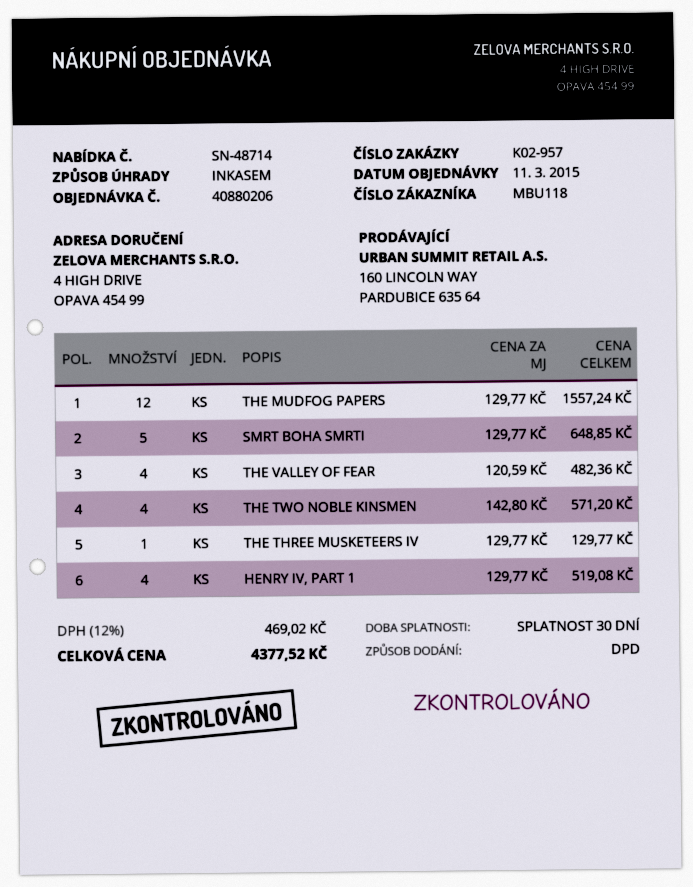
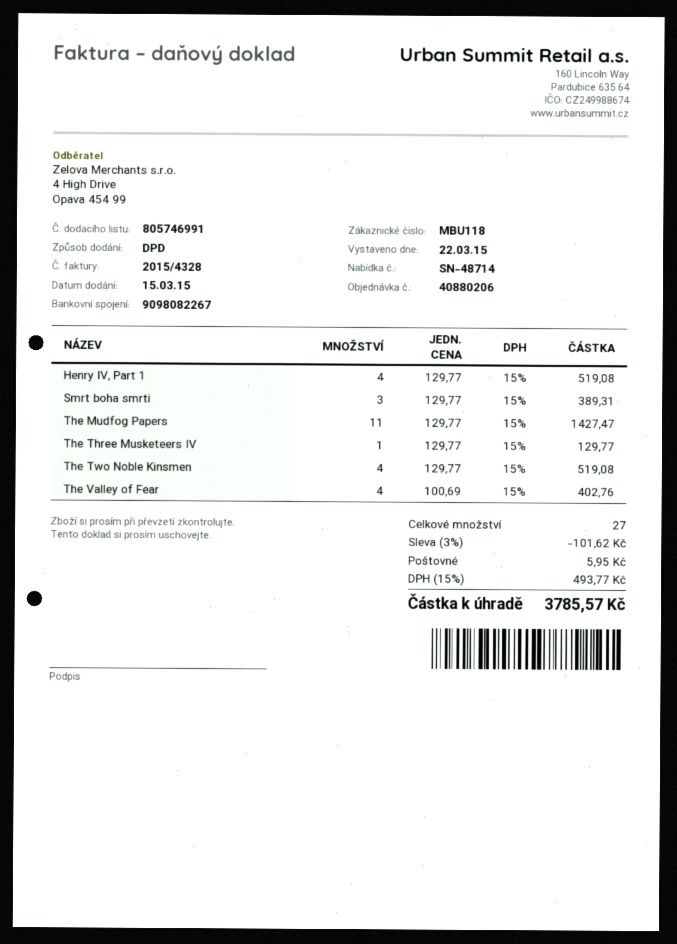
THE MUDFOG PAPERS: 12 x 129.77 = 1557.24 -> 11 x 129.77 = 1427.47
SMRT BOHA SMRTI: 5 x 129.77 = 648.85 -> 3 x 129.77 = 389.31
THE VALLEY OF FEAR: 4 x 120.59 = 482.36 -> 4 x 100.69 = 402.76
THE TWO NOBLE KINSMEN: 4 x 142.80 = 571.20 -> 4 x 129.77 = 519.08
discount: none -> 3% = 101.62
shipping: none -> 5.95
tax: 12% = 469.02 -> 15% = 493.77
total: 4377.52 -> 3785.57

